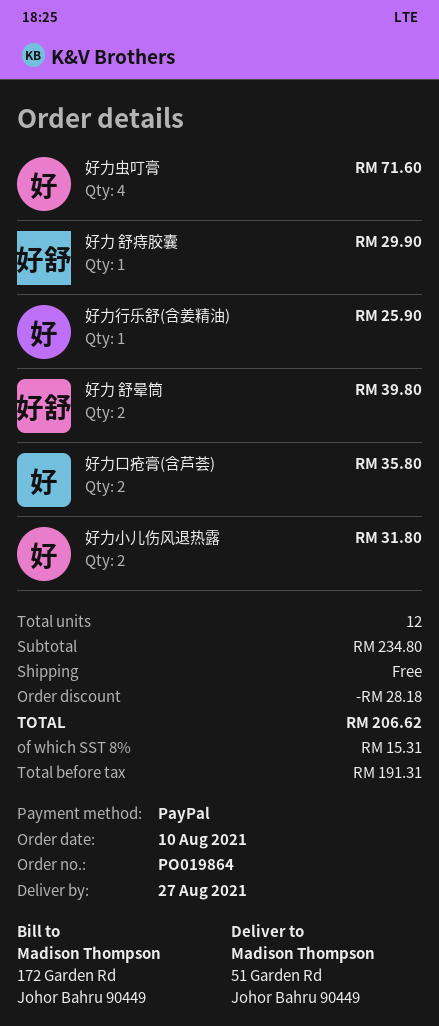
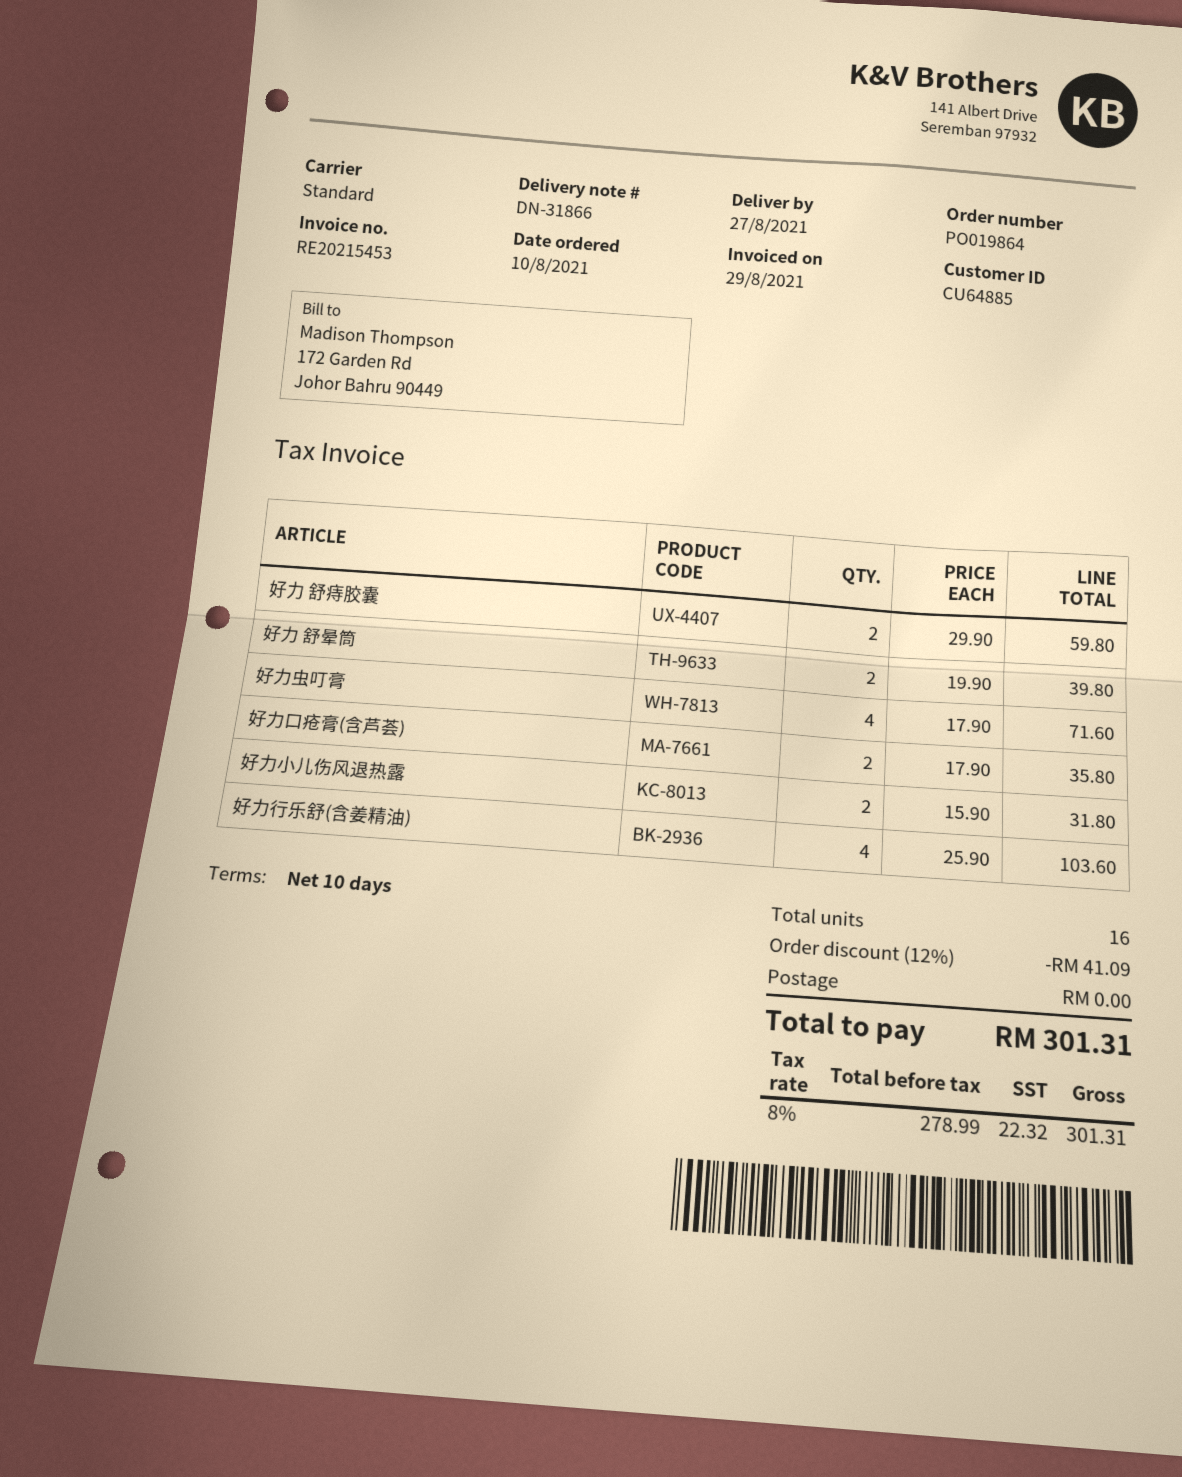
好力 舒痔胶囊: 1 for 29.90 -> 2 for 59.80
好力行乐舒(含姜精油): 1 for 25.90 -> 4 for 103.60
total quantity: 12 -> 16
discount: 28.18 -> 41.09
net: 191.31 -> 278.99
tax: 8% = 15.31 -> 8% = 22.32
total: 206.62 -> 301.31

